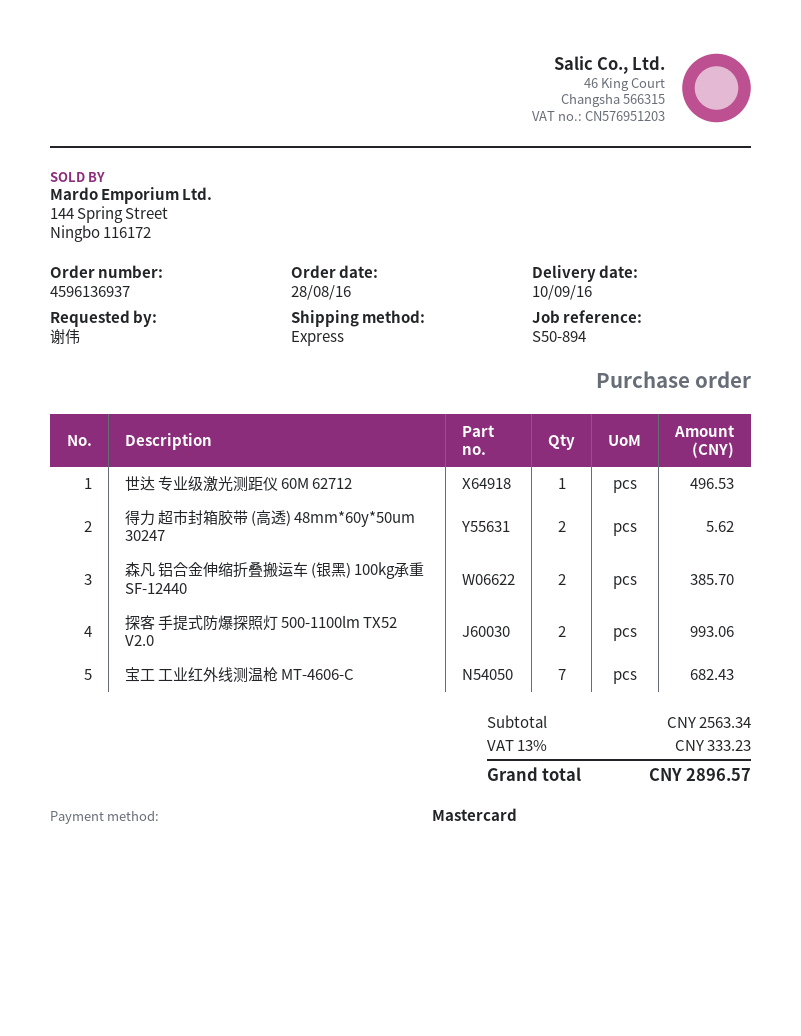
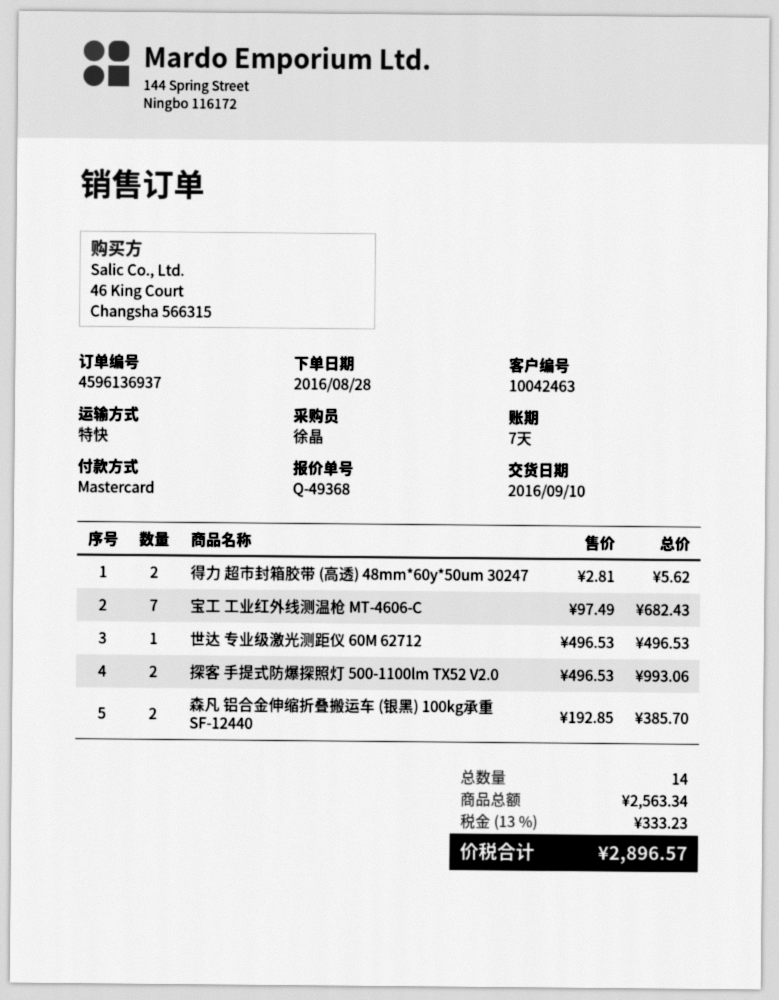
ordered by: 谢伟 -> 徐晶

